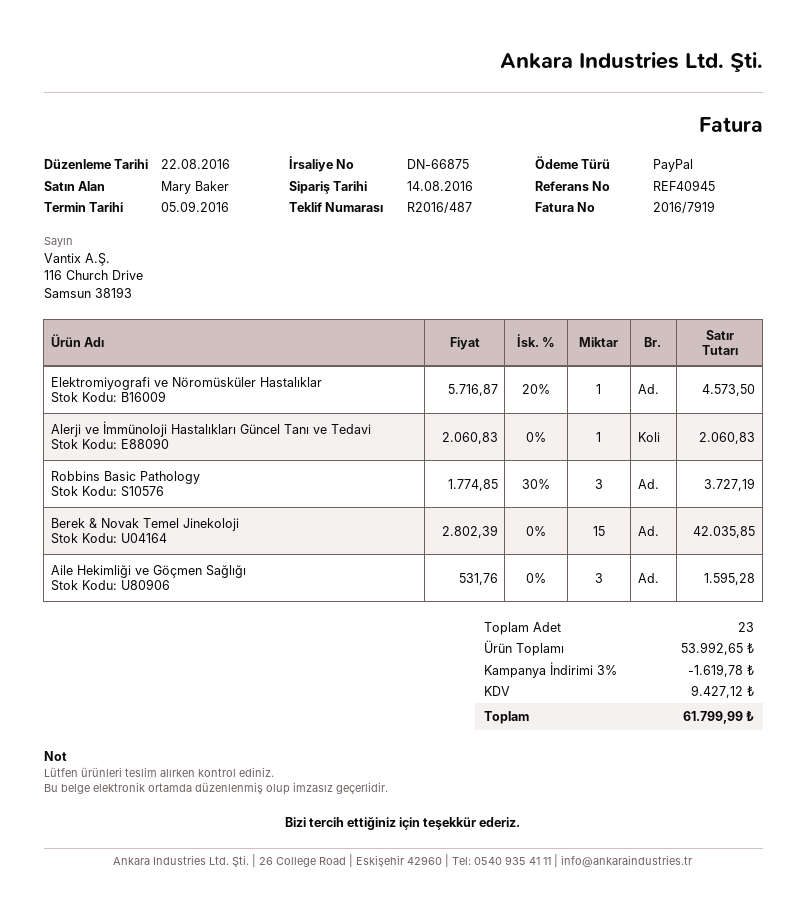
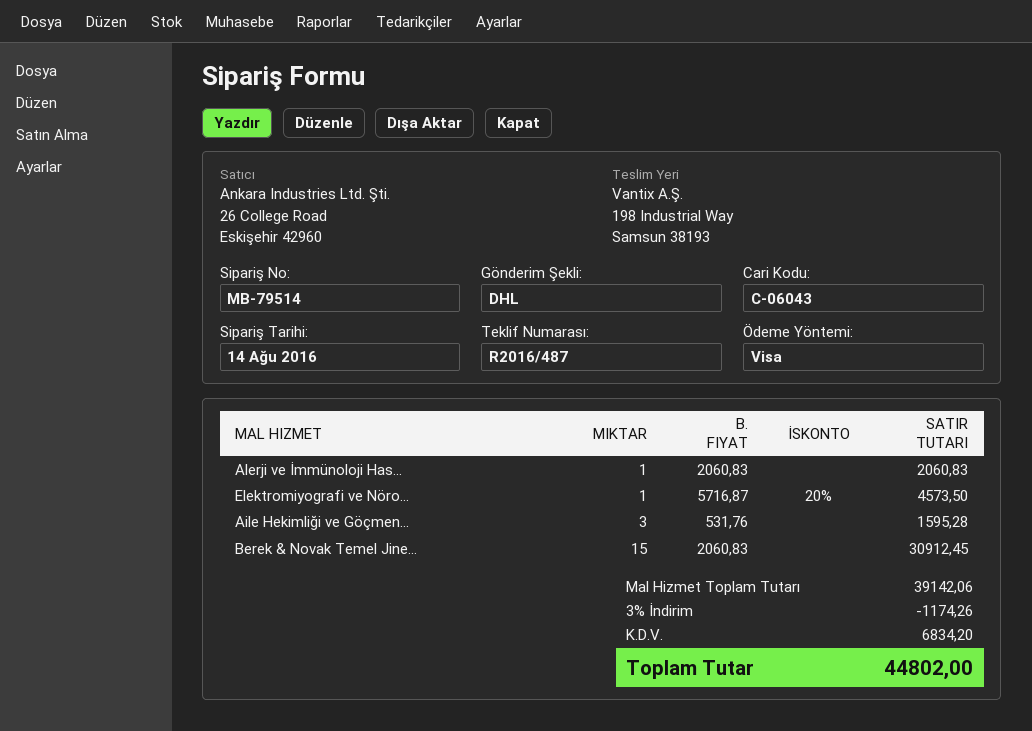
payment method: PayPal -> Visa
Robbins Basic Pathology: 3 x 1774.85 - 30% = 3727.19 -> none
Berek & Novak Temel Jinekoloji: 15 x 2802.39 = 42035.85 -> 15 x 2060.83 = 30912.45
subtotal: 53992.65 -> 39142.06
discount: 3% = 1619.78 -> 3% = 1174.26
tax: 9427.12 -> 6834.20
total: 61799.99 -> 44802.00

